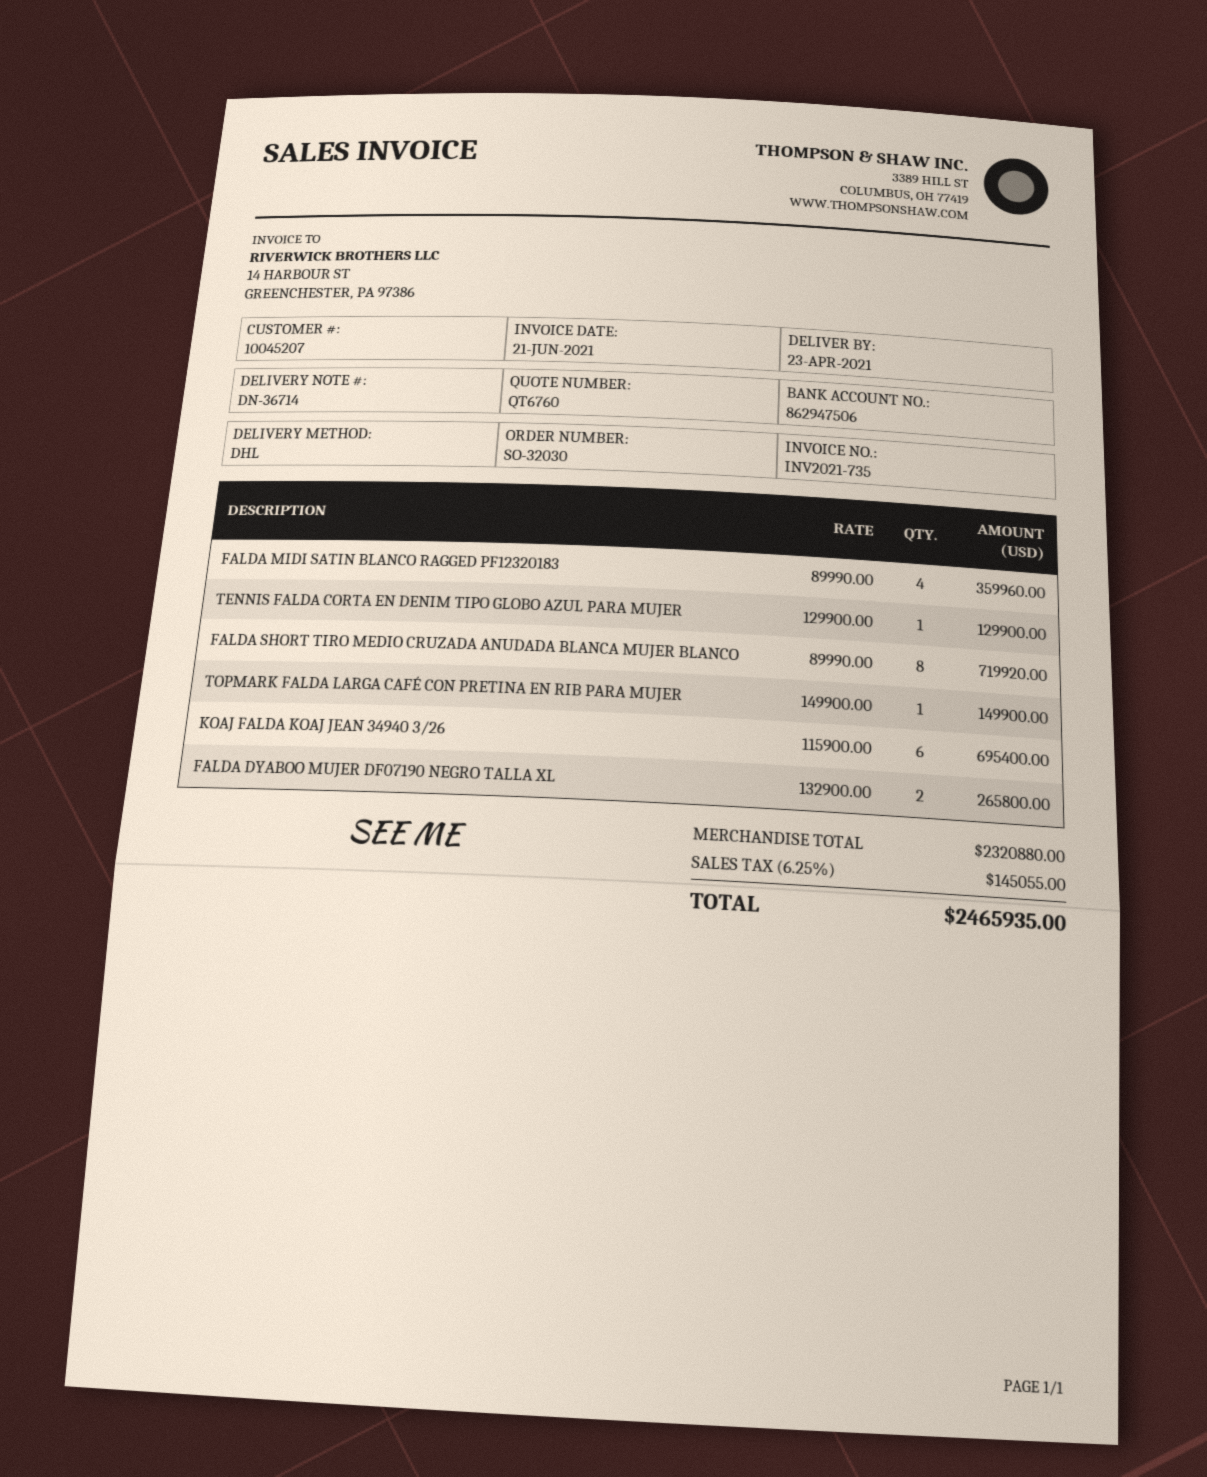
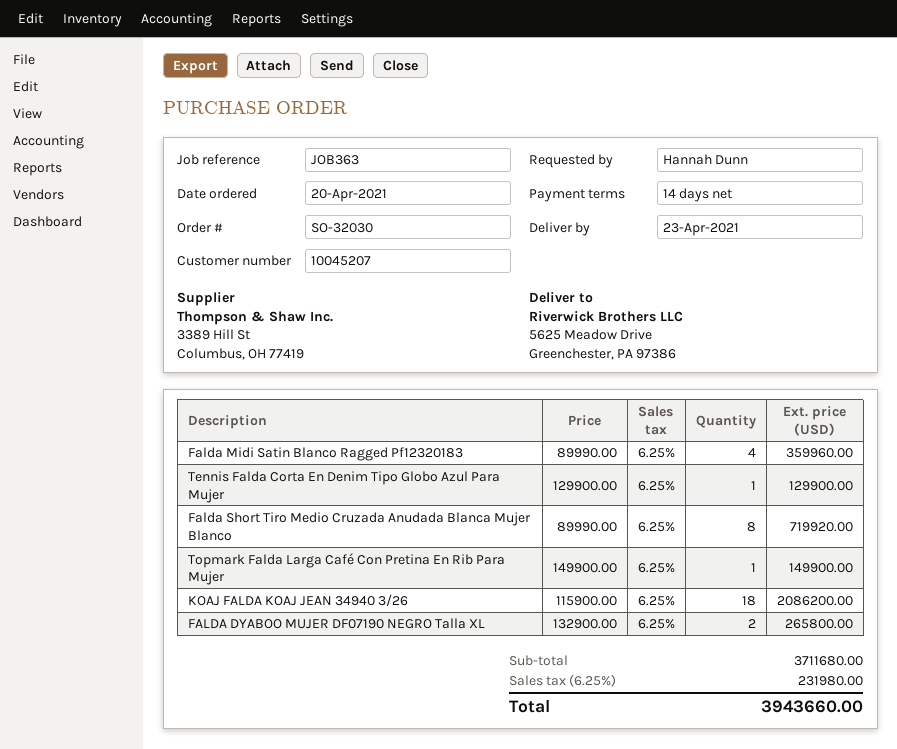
KOAJ FALDA KOAJ JEAN 34940 3/26: 6 x 115900.00 = 695400.00 -> 18 x 115900.00 = 2086200.00
subtotal: 2320880.00 -> 3711680.00
tax: 6.25% = 145055.00 -> 6.25% = 231980.00
total: 2465935.00 -> 3943660.00

